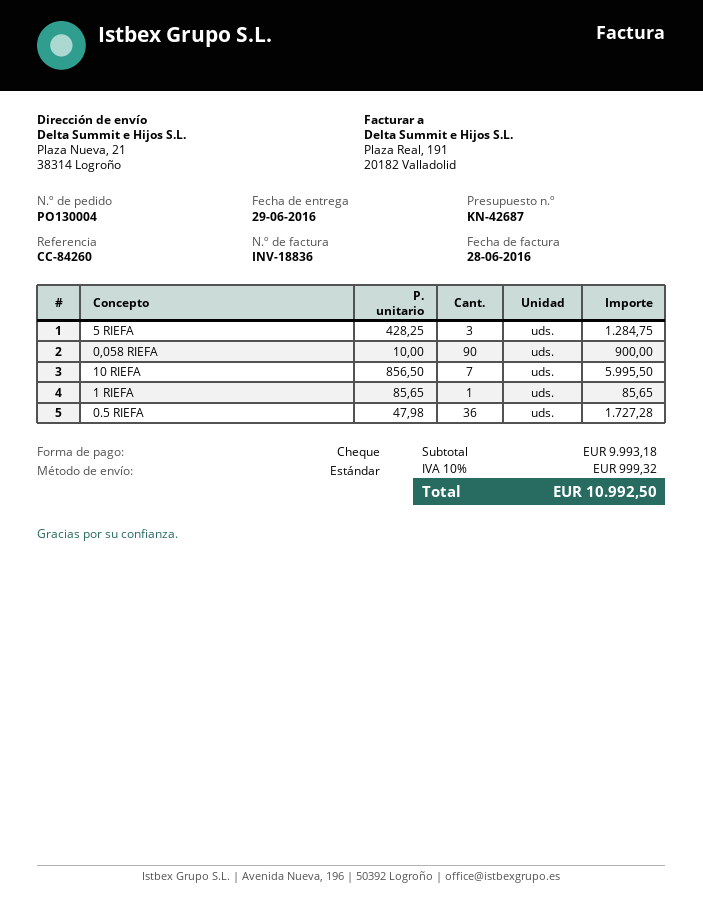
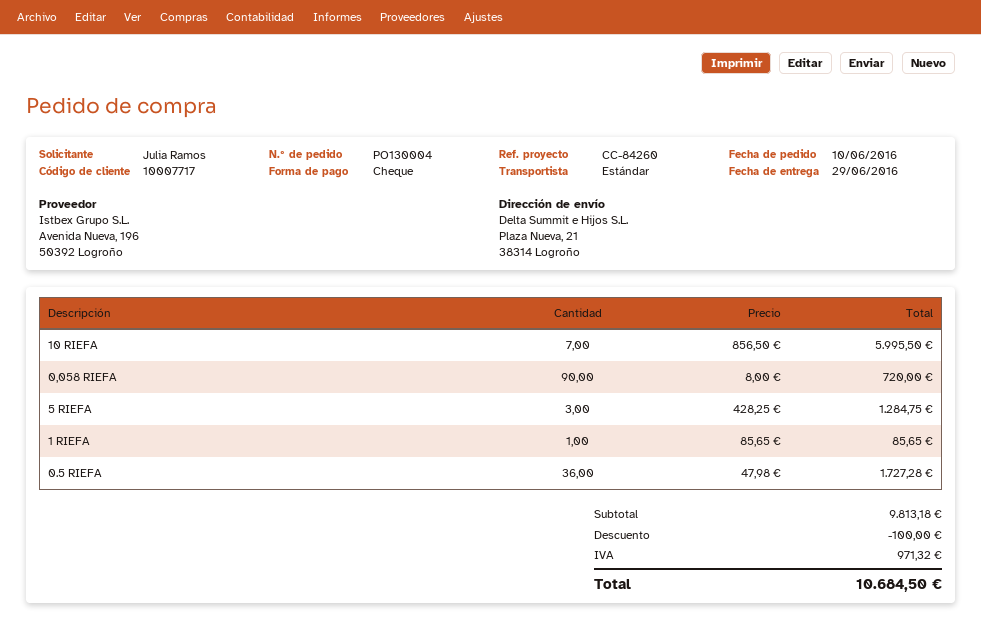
0,058 RIEFA: 90 x 10.00 = 900.00 -> 90 x 8.00 = 720.00
subtotal: 9993.18 -> 9813.18
discount: none -> 100.00
tax: 999.32 -> 971.32
total: 10992.50 -> 10684.50

